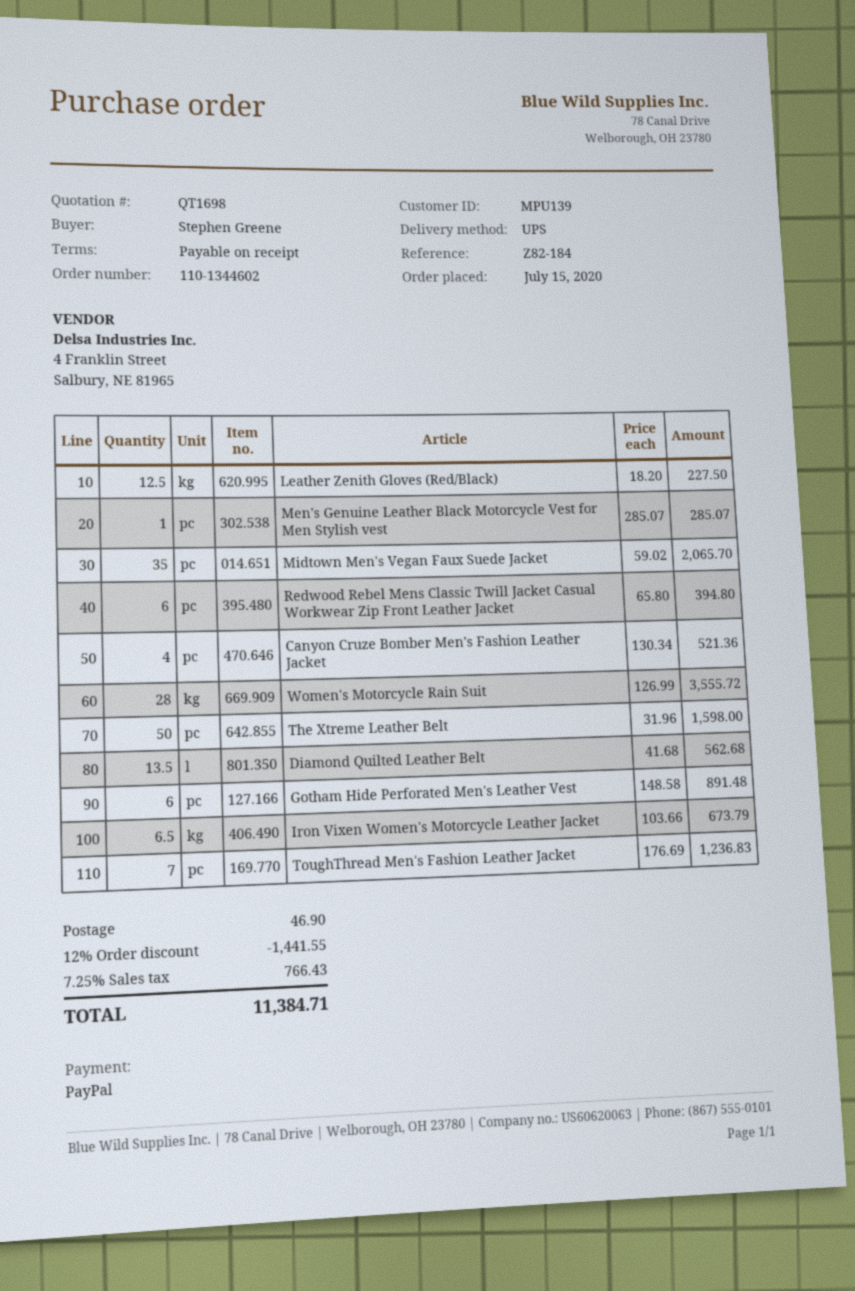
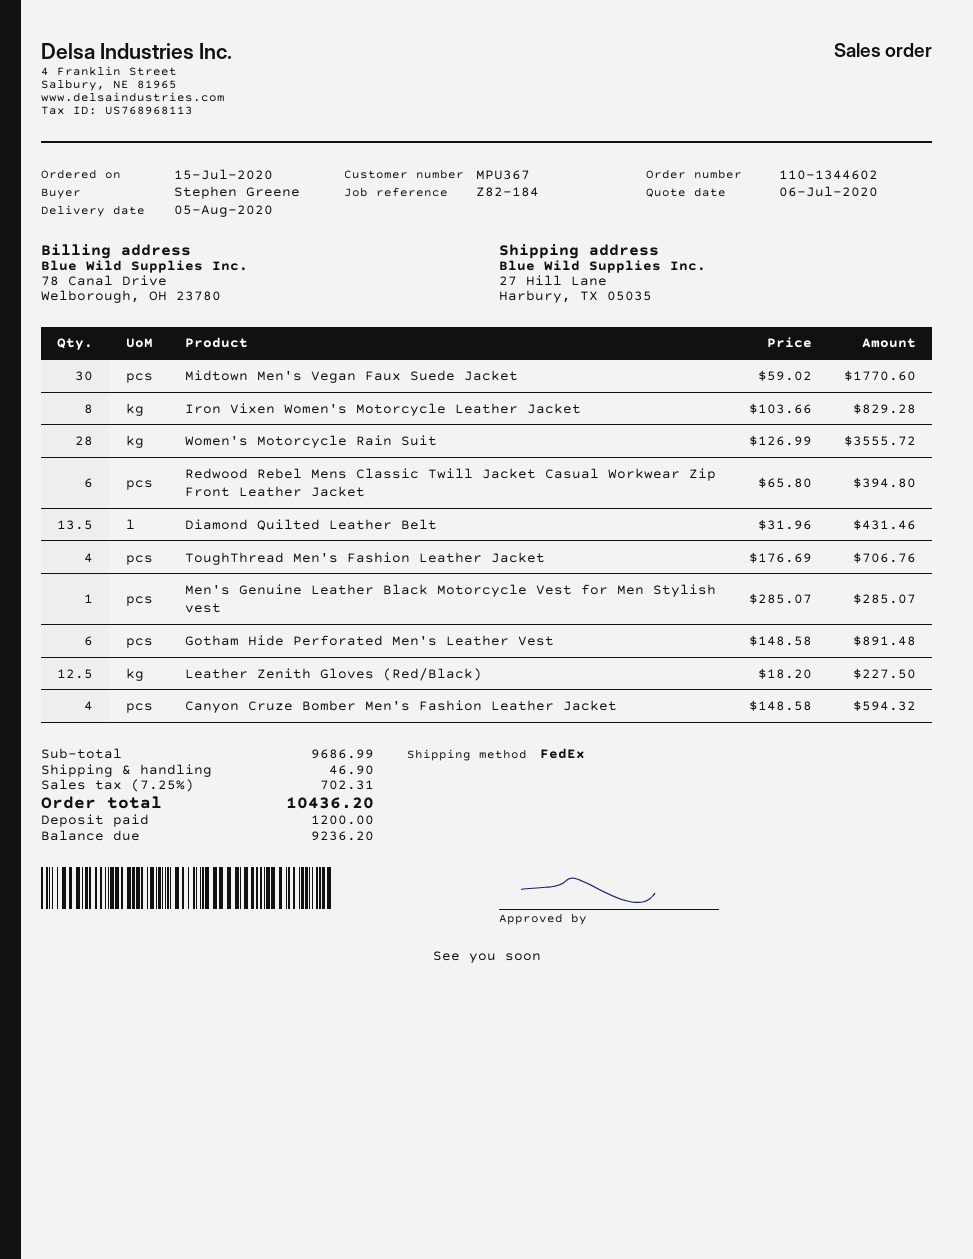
customer number: MPU139 -> MPU367
shipping method: UPS -> FedEx
Midtown Men's Vegan Faux Suede Jacket: 35 x 59.02 = 2065.70 -> 30 x 59.02 = 1770.60
Canyon Cruze Bomber Men's Fashion Leather Jacket: 4 x 130.34 = 521.36 -> 4 x 148.58 = 594.32
The Xtreme Leather Belt: 50 x 31.96 = 1598.00 -> none
Diamond Quilted Leather Belt: 13.5 x 41.68 = 562.68 -> 13.5 x 31.96 = 431.46
Iron Vixen Women's Motorcycle Leather Jacket: 6.5 x 103.66 = 673.79 -> 8 x 103.66 = 829.28
ToughThread Men's Fashion Leather Jacket: 7 x 176.69 = 1236.83 -> 4 x 176.69 = 706.76
discount: 12% = 1441.55 -> none
tax: 7.25% = 766.43 -> 7.25% = 702.31
total: 11384.71 -> 10436.20

